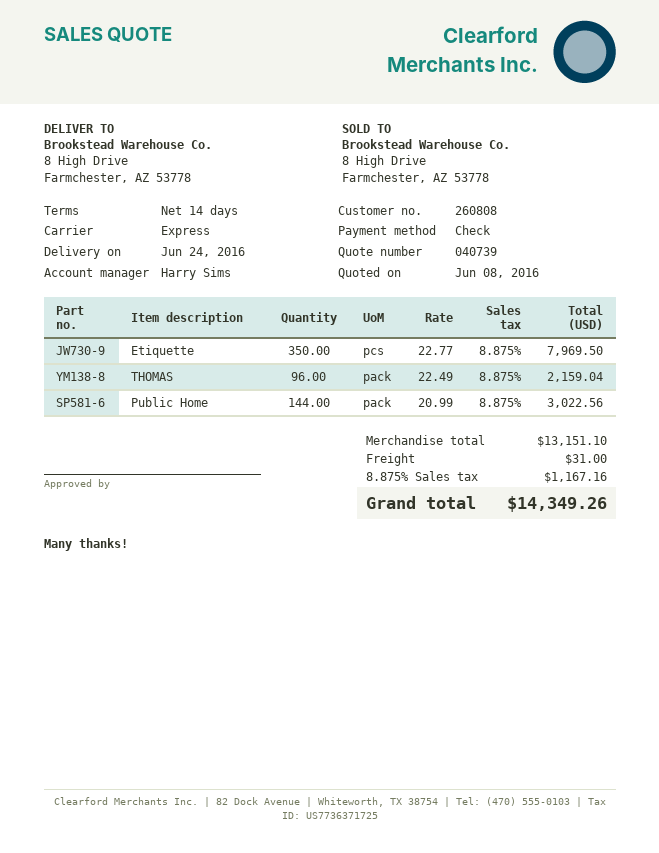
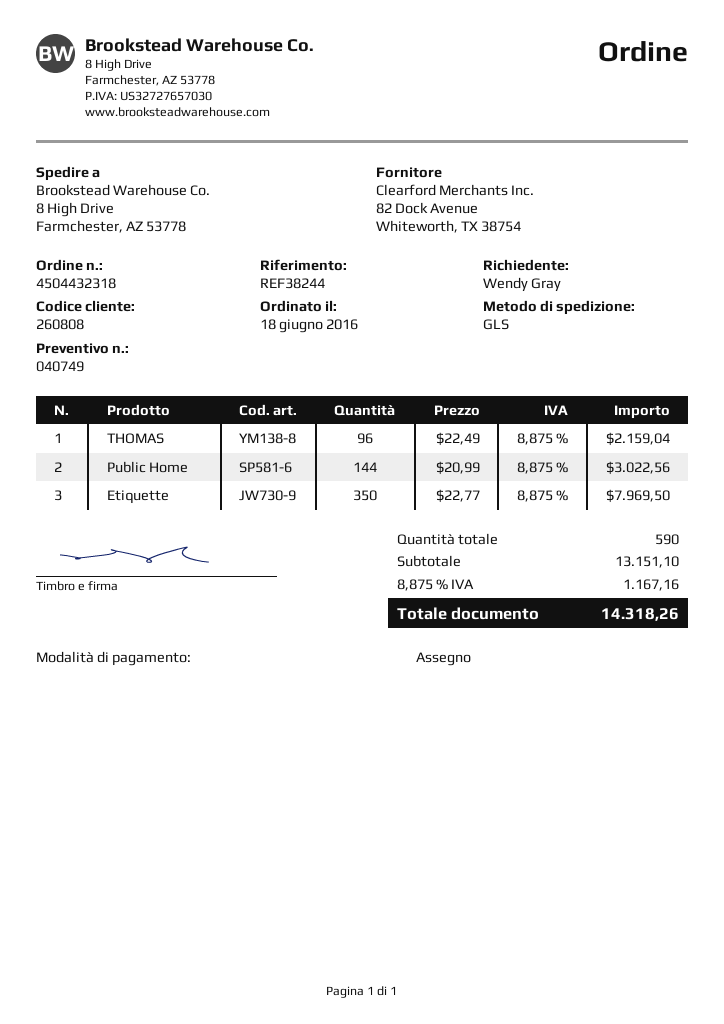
quote number: 040739 -> 040749
shipping method: express -> GLS
shipping: 31.00 -> none
total: 14349.26 -> 14318.26

